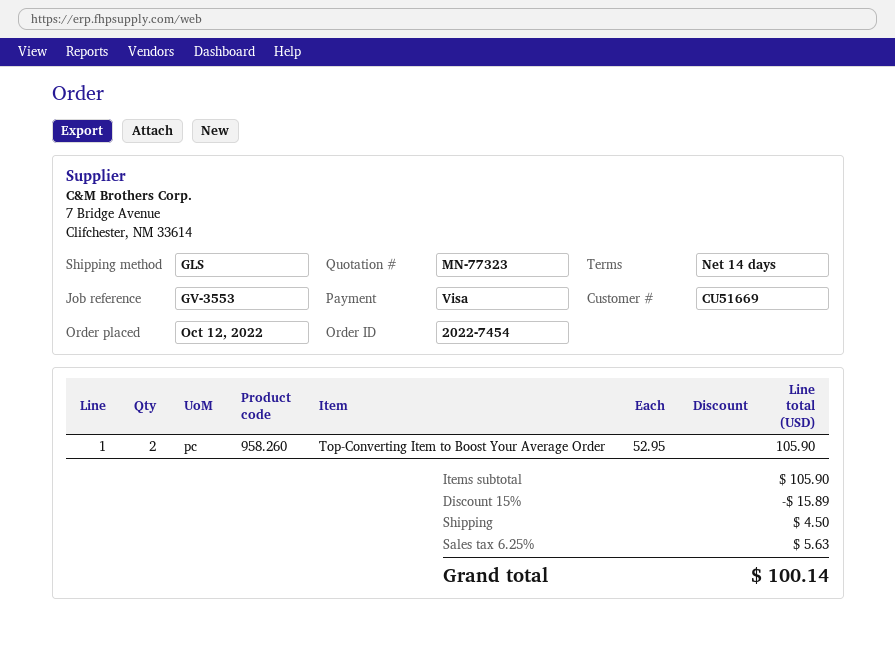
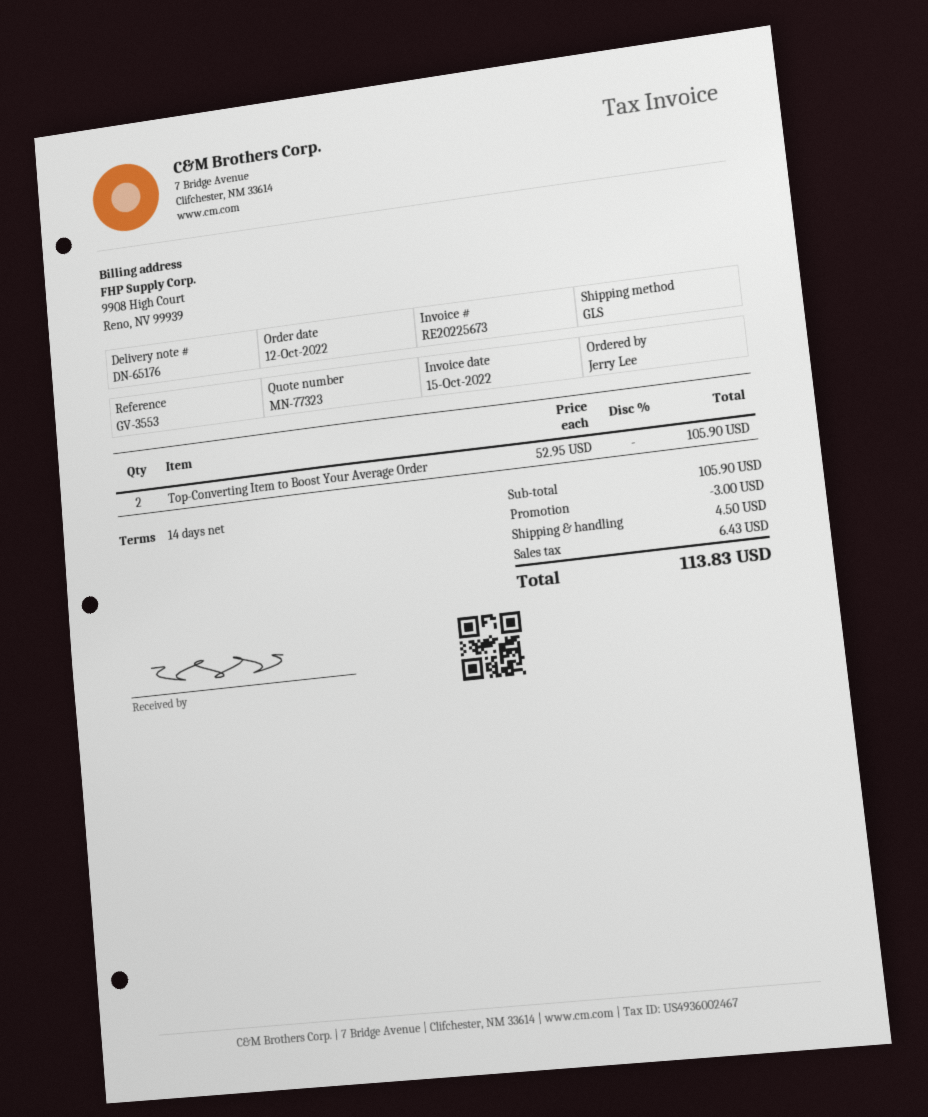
discount: 15.89 -> 3.00
tax: 5.63 -> 6.43
total: 100.14 -> 113.83

